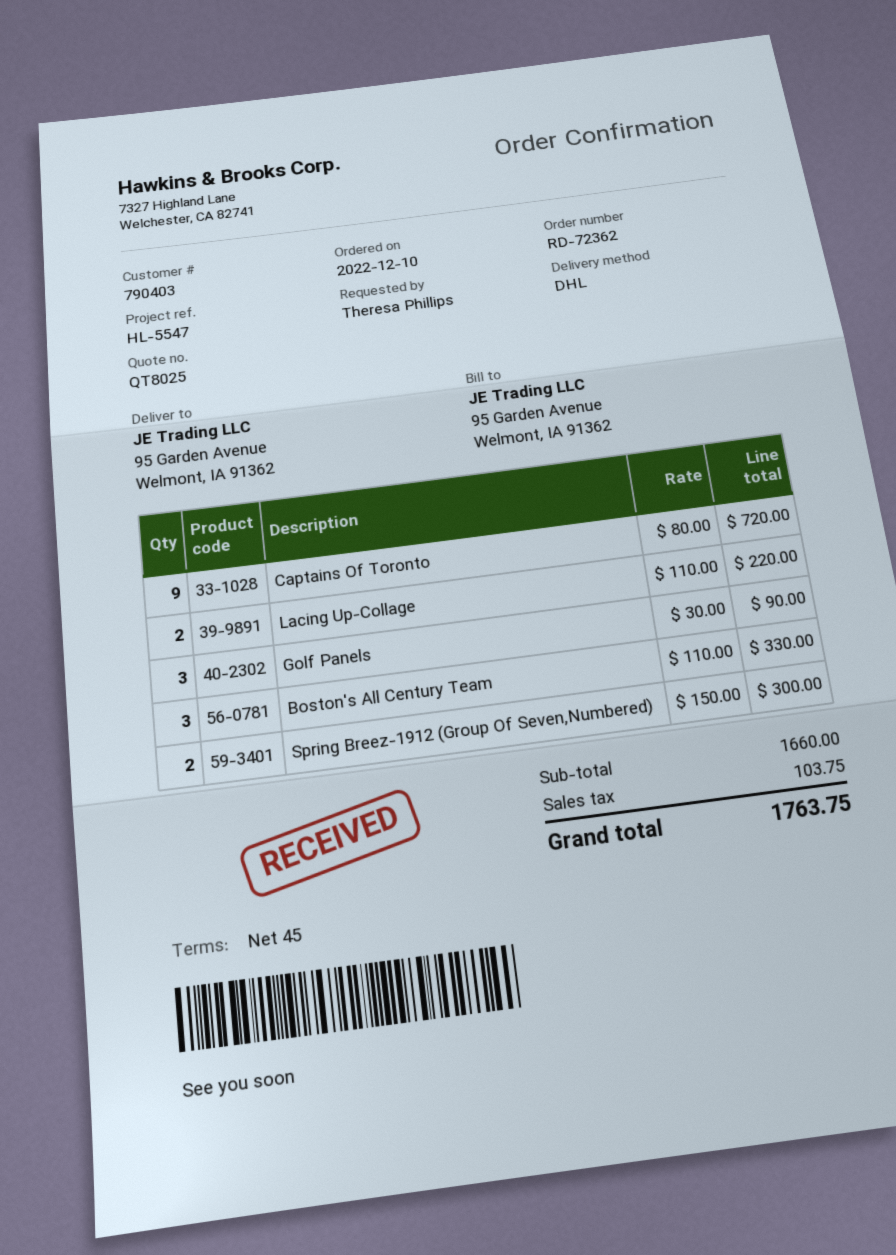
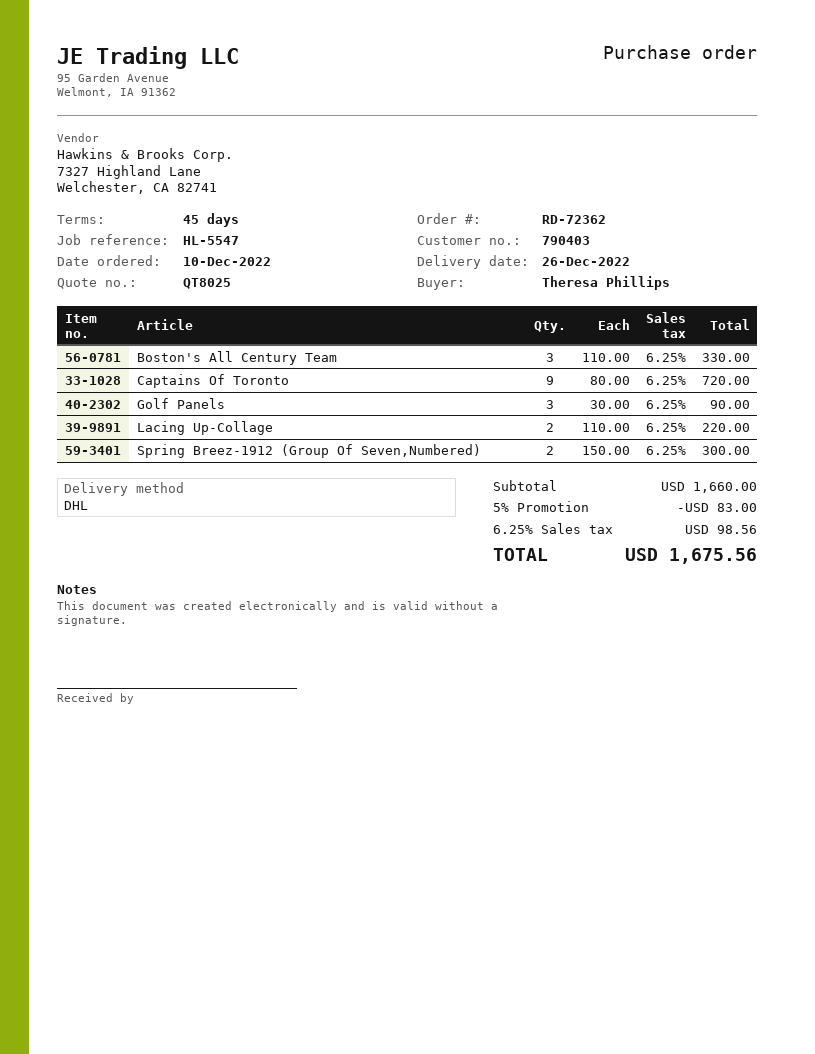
discount: none -> 5% = 83.00
tax: 103.75 -> 98.56
total: 1763.75 -> 1675.56

